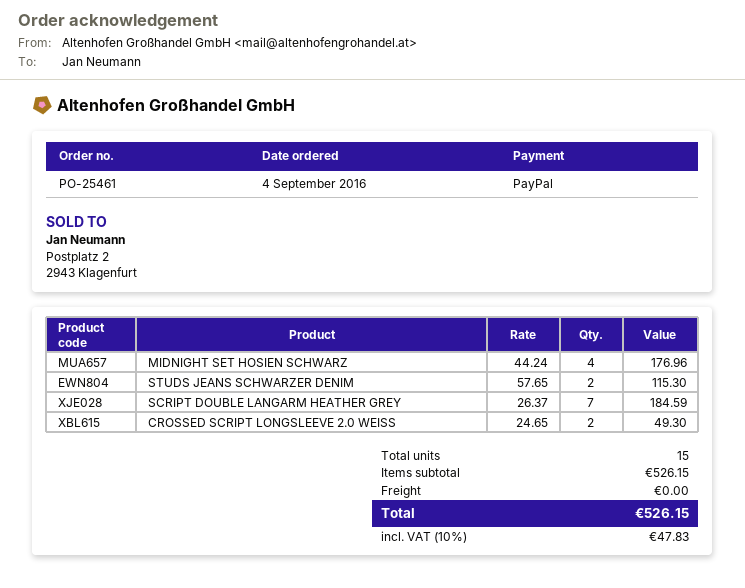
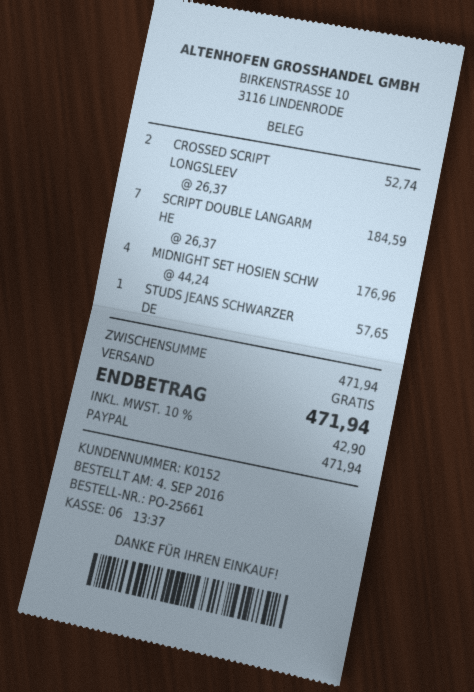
order number: PO-25461 -> PO-25661
STUDS JEANS SCHWARZER DENIM: 2 x 57.65 = 115.30 -> 1 x 57.65 = 57.65
CROSSED SCRIPT LONGSLEEVE 2.0 WEISS: 2 x 24.65 = 49.30 -> 2 x 26.37 = 52.74
subtotal: 526.15 -> 471.94
tax: 10% = 47.83 -> 10% = 42.90
total: 526.15 -> 471.94

